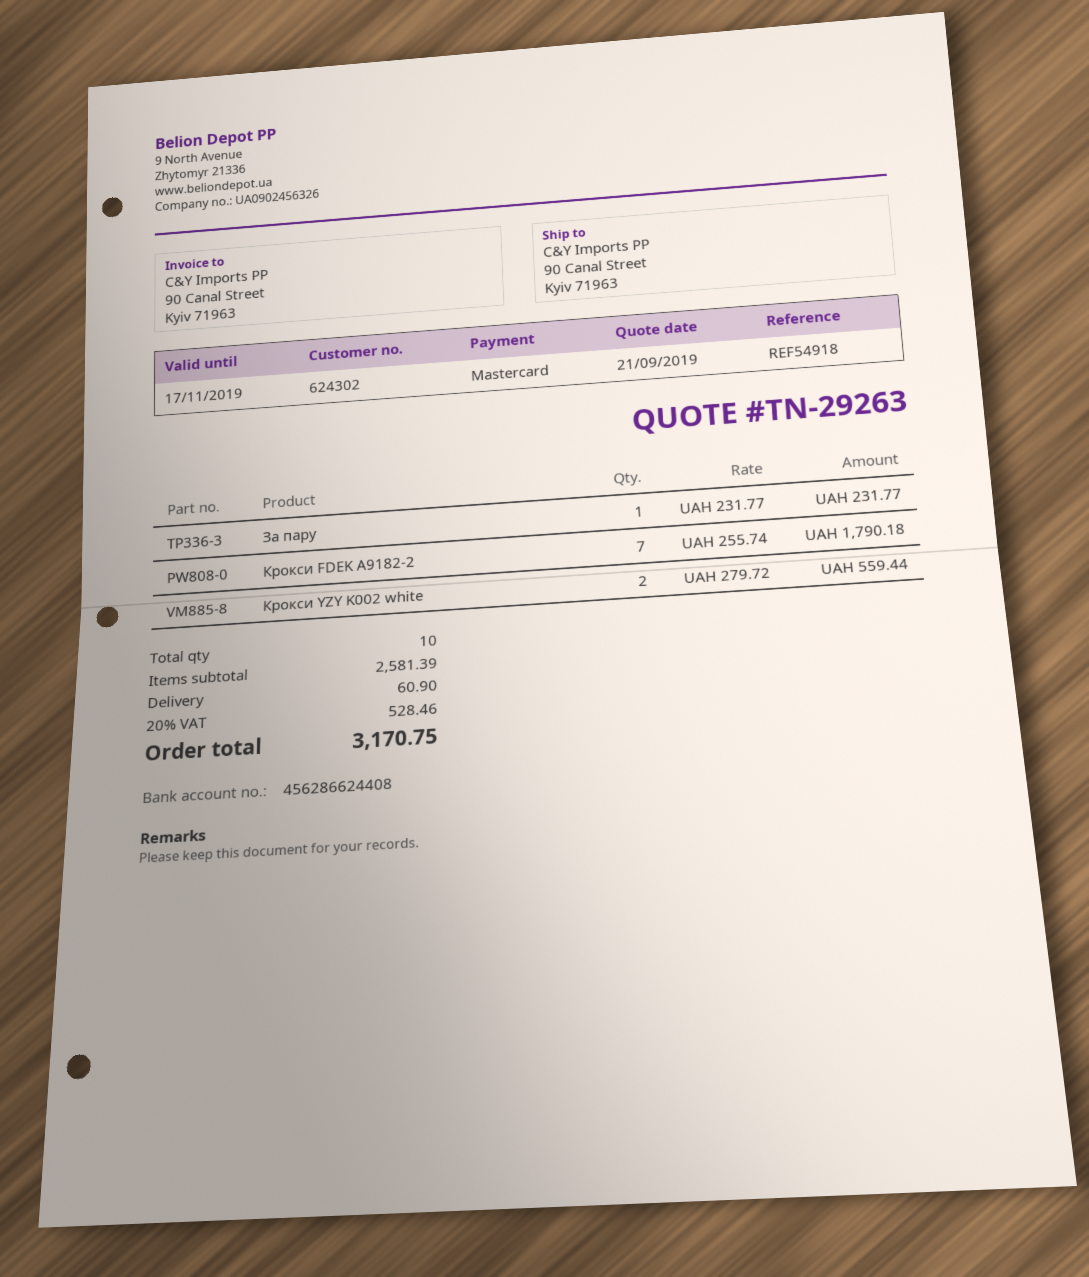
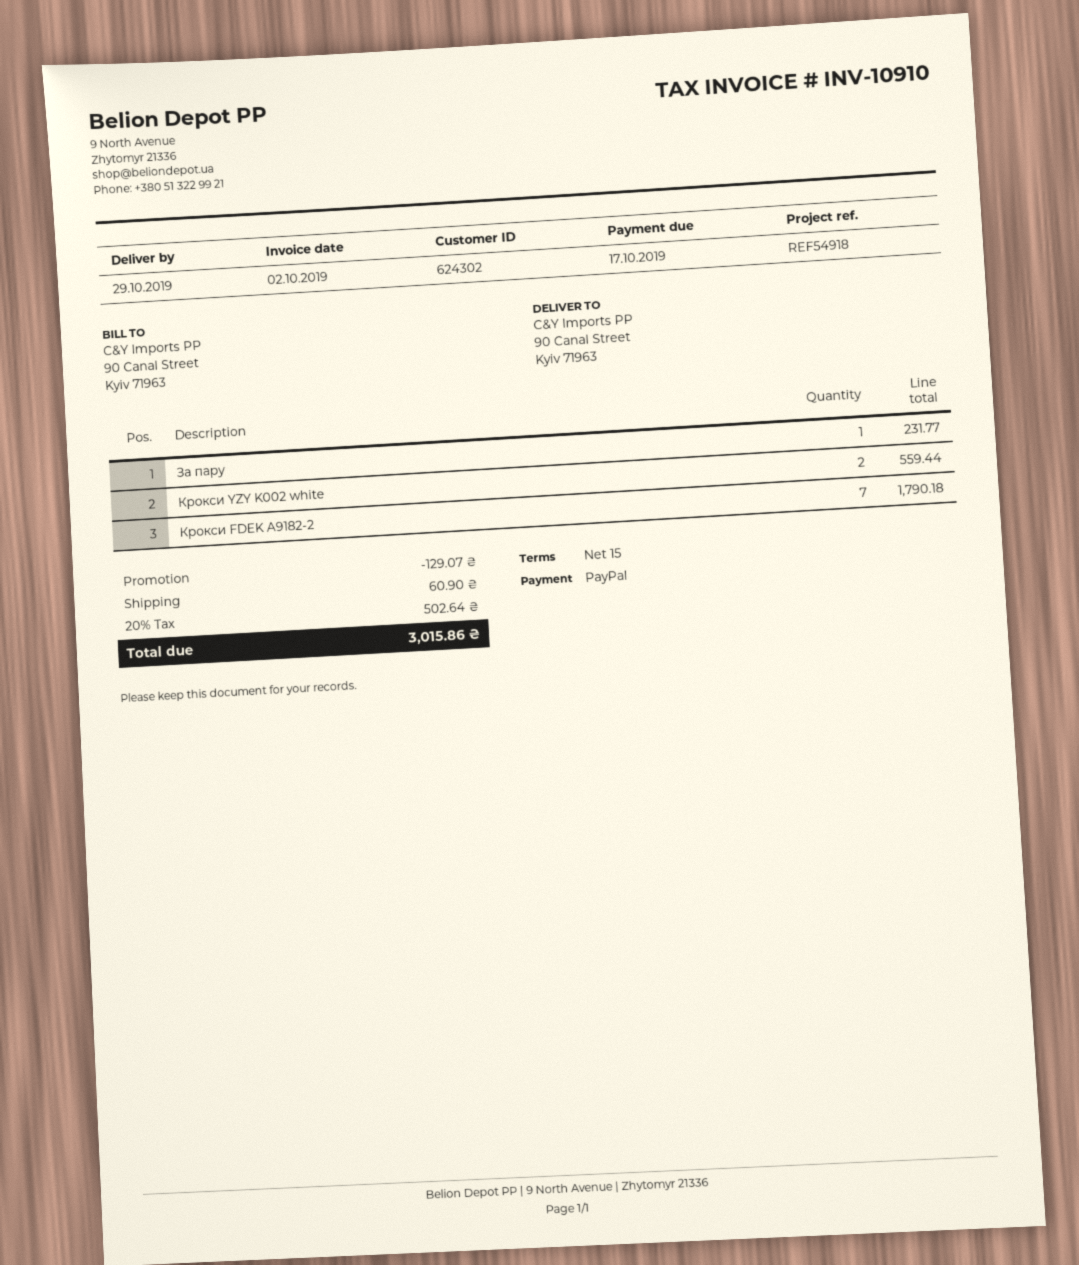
payment method: Mastercard -> PayPal
discount: none -> 129.07
tax: 20% = 528.46 -> 20% = 502.64
total: 3170.75 -> 3015.86

